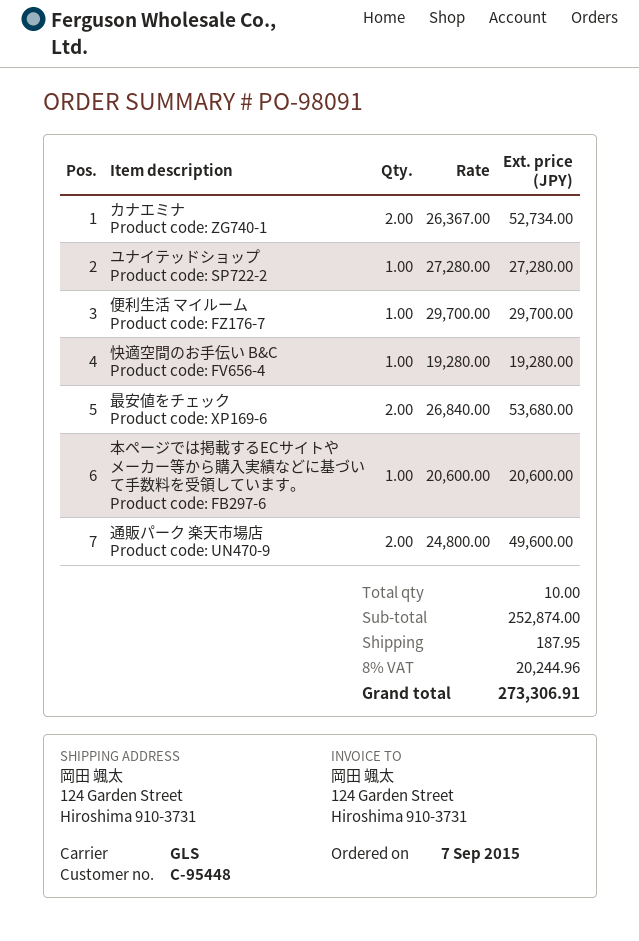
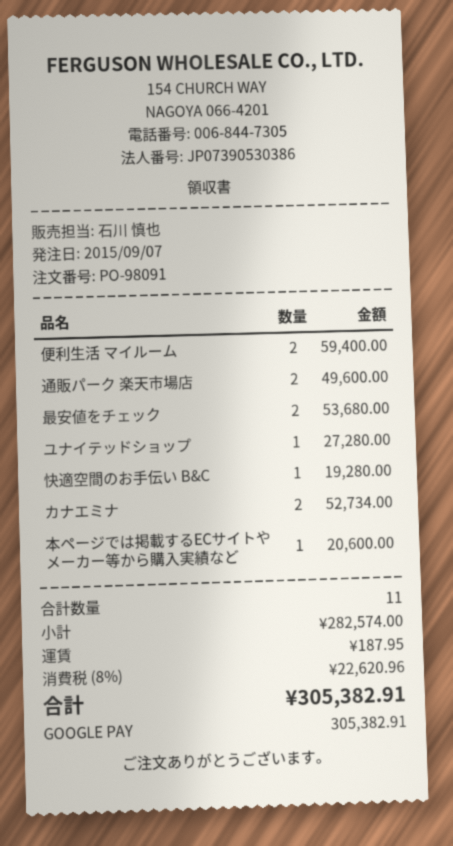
便利生活 マイルーム: 1 for 29700.00 -> 2 for 59400.00
total quantity: 10 -> 11
subtotal: 252874.00 -> 282574.00
tax: 8% = 20244.96 -> 8% = 22620.96
total: 273306.91 -> 305382.91

